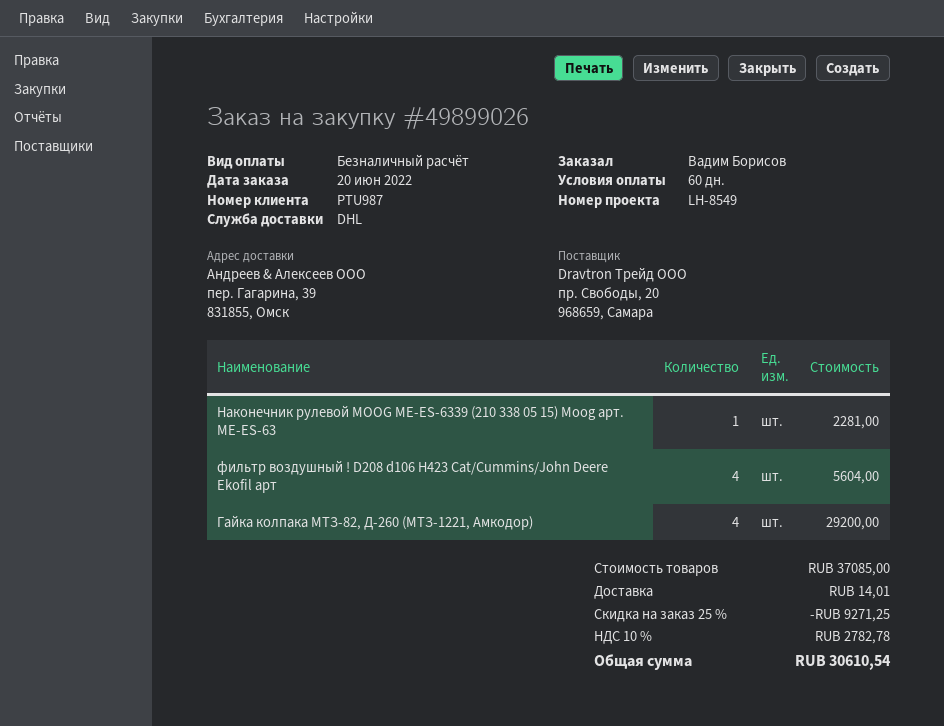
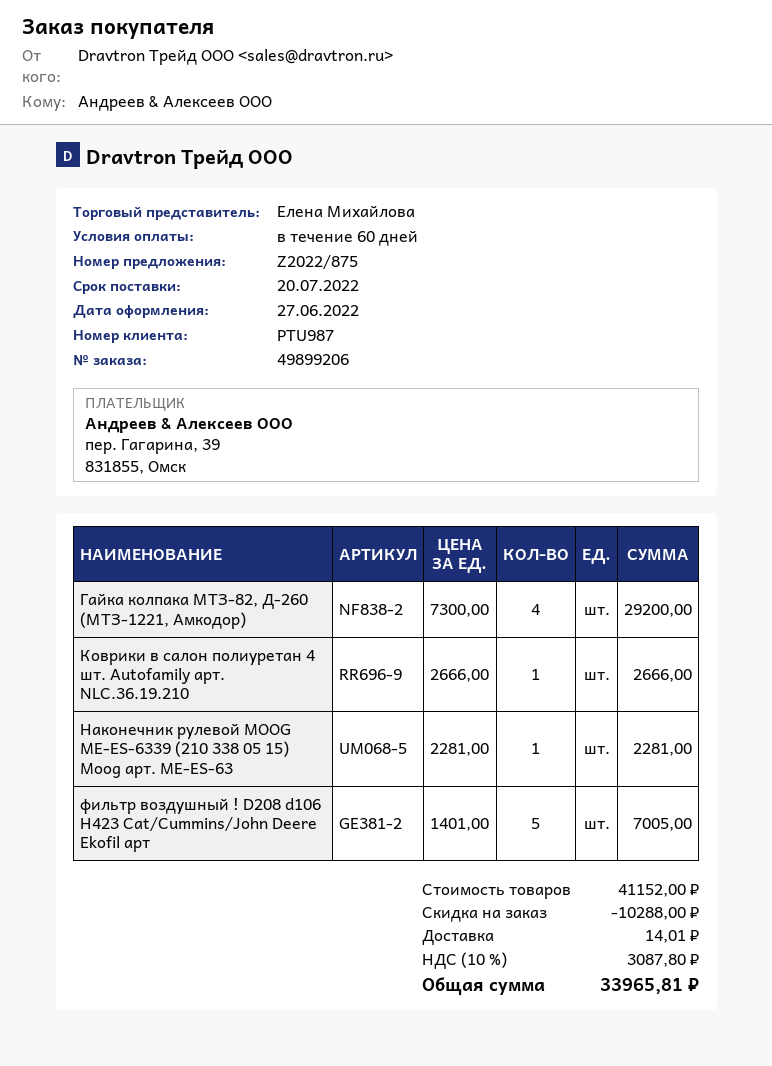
order number: 49899026 -> 49899206
order date: 2022-06-20 -> 2022-06-27
фильтр воздушный ! D208 d106 H423 Cat/Cummins/John Deere Ekofil арт: 4 for 5604.00 -> 5 for 7005.00
Коврики в салон полиуретан 4 шт. Autofamily арт. NLC.36.19.210: none -> 1 for 2666.00
subtotal: 37085.00 -> 41152.00
discount: 9271.25 -> 10288.00
tax: 10% = 2782.78 -> 10% = 3087.80
total: 30610.54 -> 33965.81

